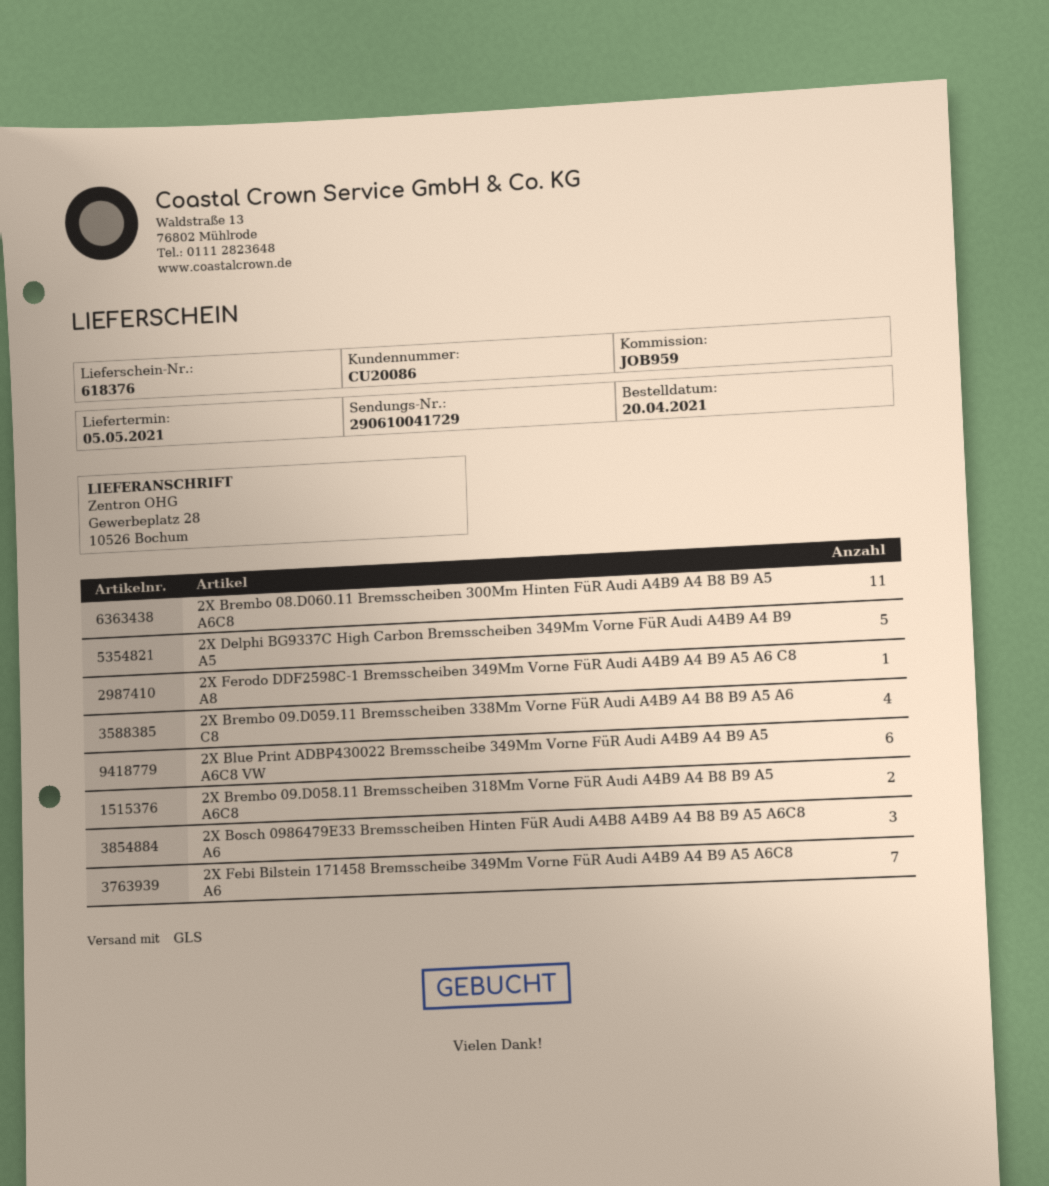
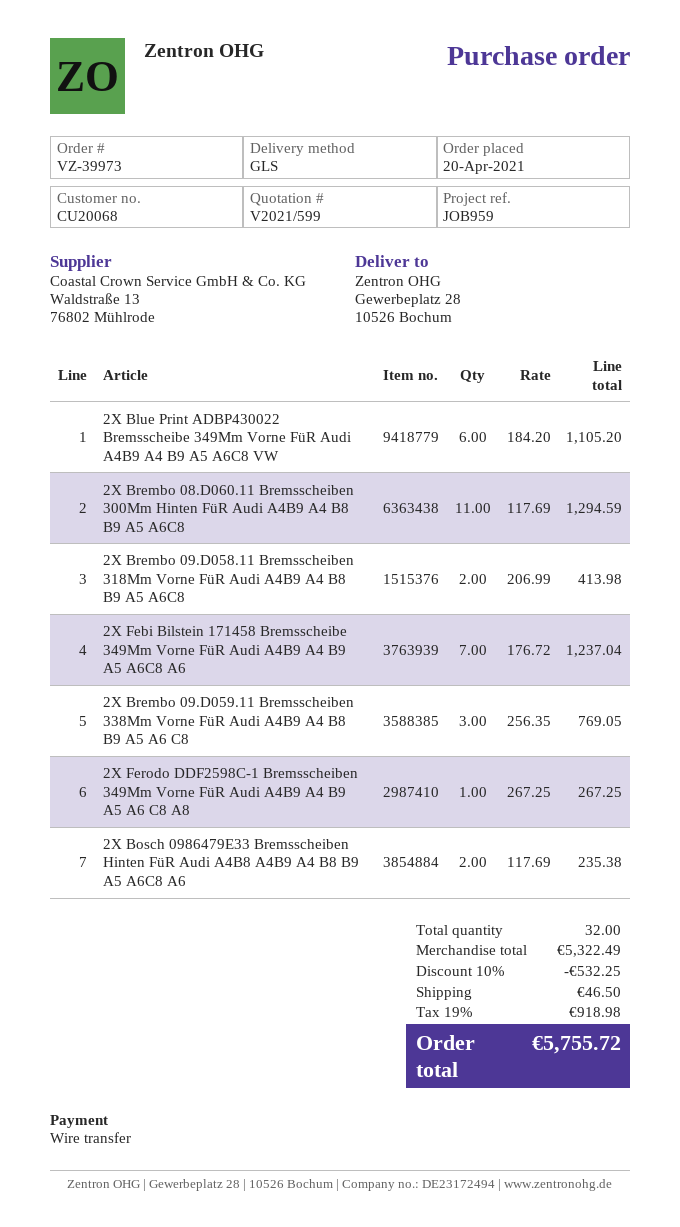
customer number: CU20086 -> CU20068
2X Delphi BG9337C High Carbon Bremsscheiben 349Mm Vorne FüR Audi A4B9 A4 B9 A5: 5 -> none
2X Brembo 09.D059.11 Bremsscheiben 338Mm Vorne FüR Audi A4B9 A4 B8 B9 A5 A6 C8: 4 -> 3
2X Bosch 0986479E33 Bremsscheiben Hinten FüR Audi A4B8 A4B9 A4 B8 B9 A5 A6C8 A6: 3 -> 2

